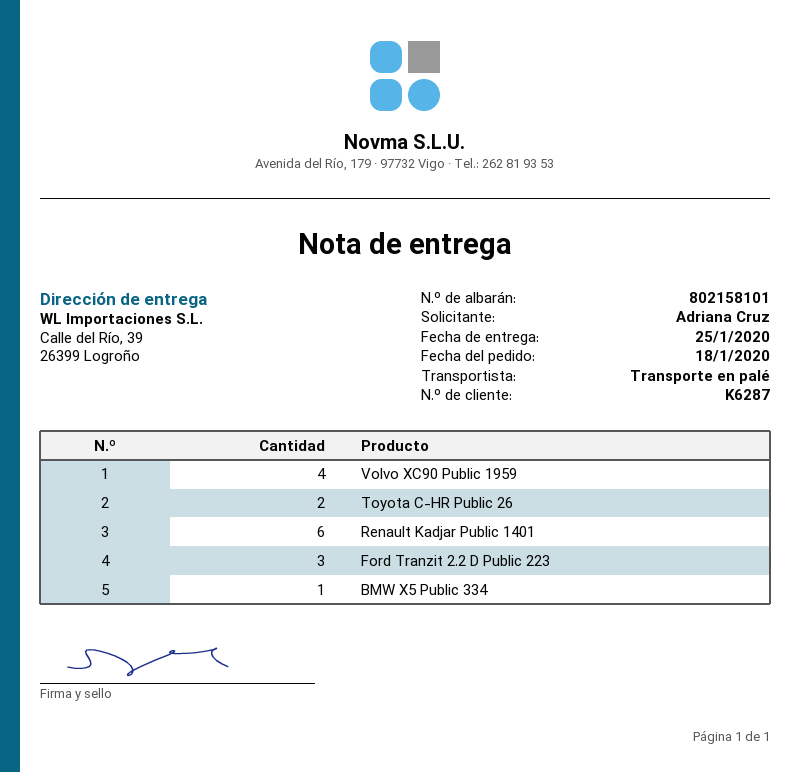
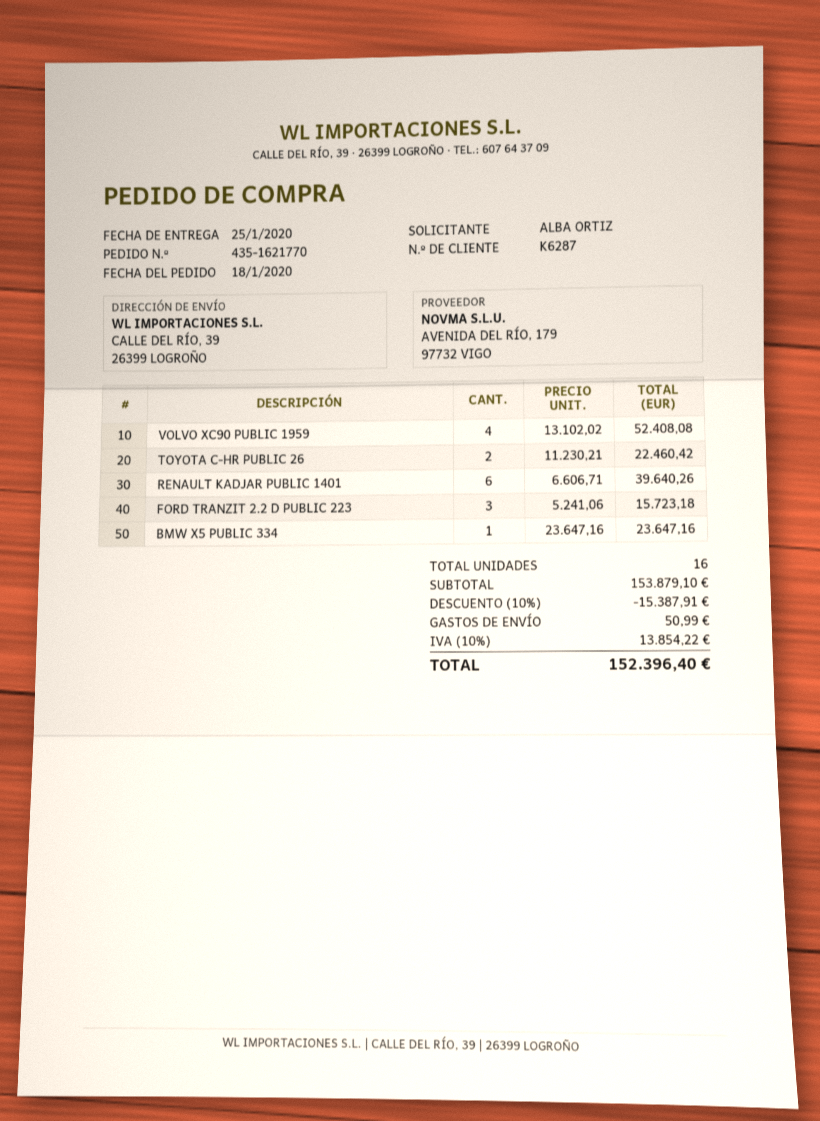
ordered by: Adriana Cruz -> ALBA ORTIZ

